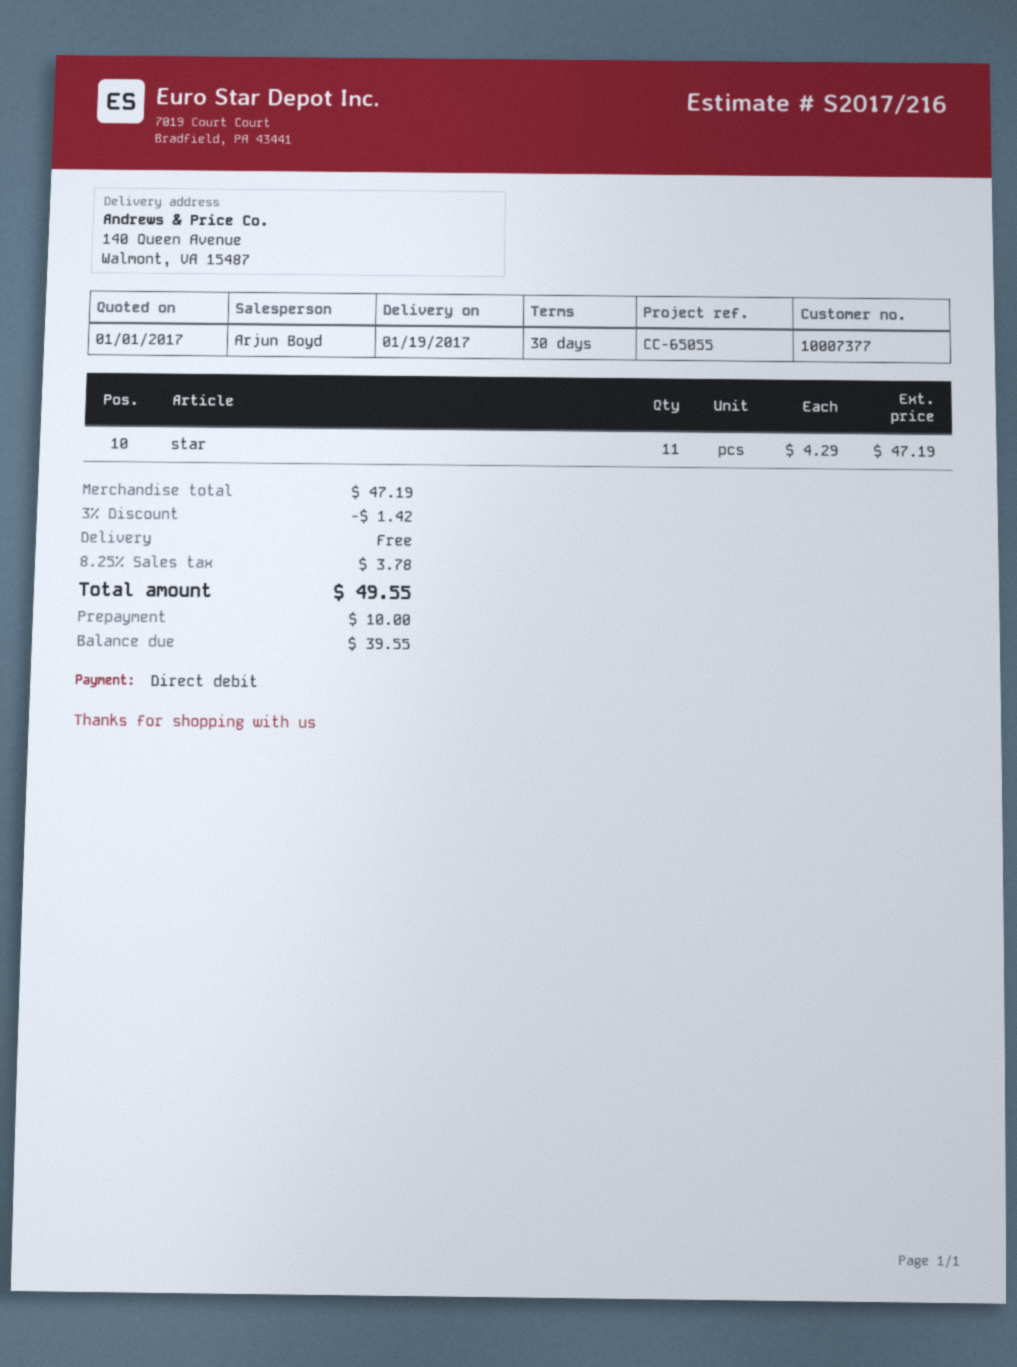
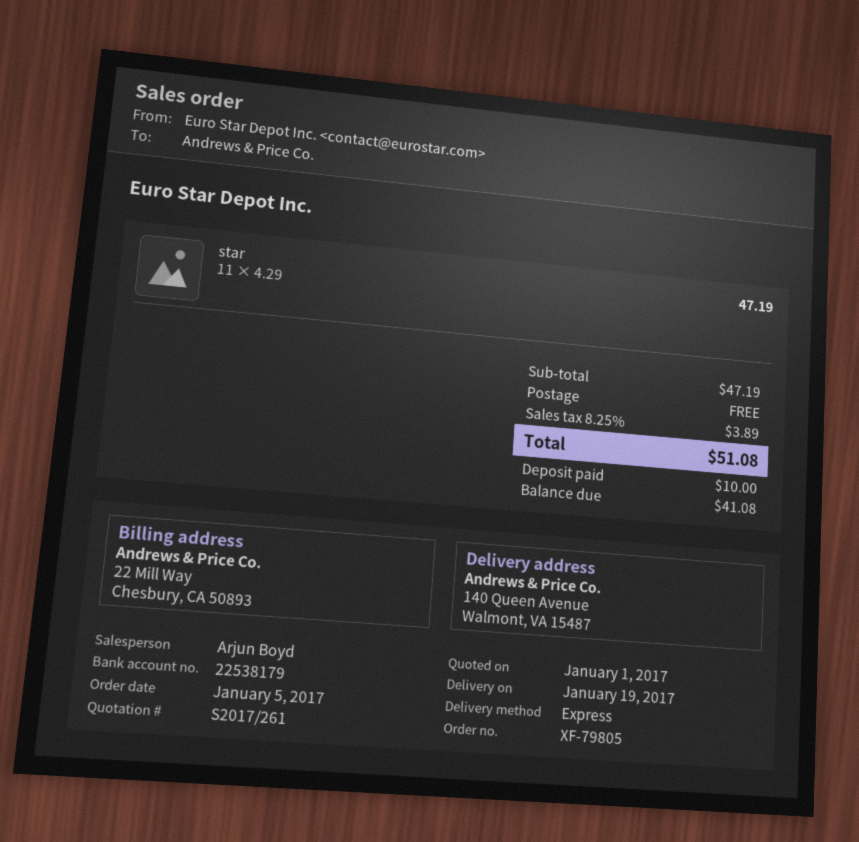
quote number: S2017/216 -> S2017/261
discount: 3% = 1.42 -> none
tax: 8.25% = 3.78 -> 8.25% = 3.89
total: 49.55 -> 51.08
balance: 39.55 -> 41.08

